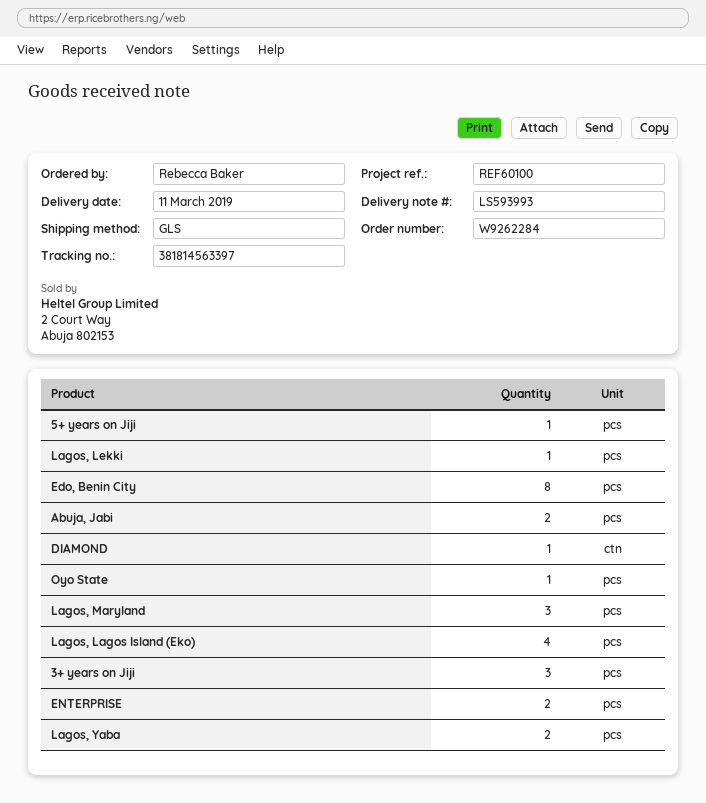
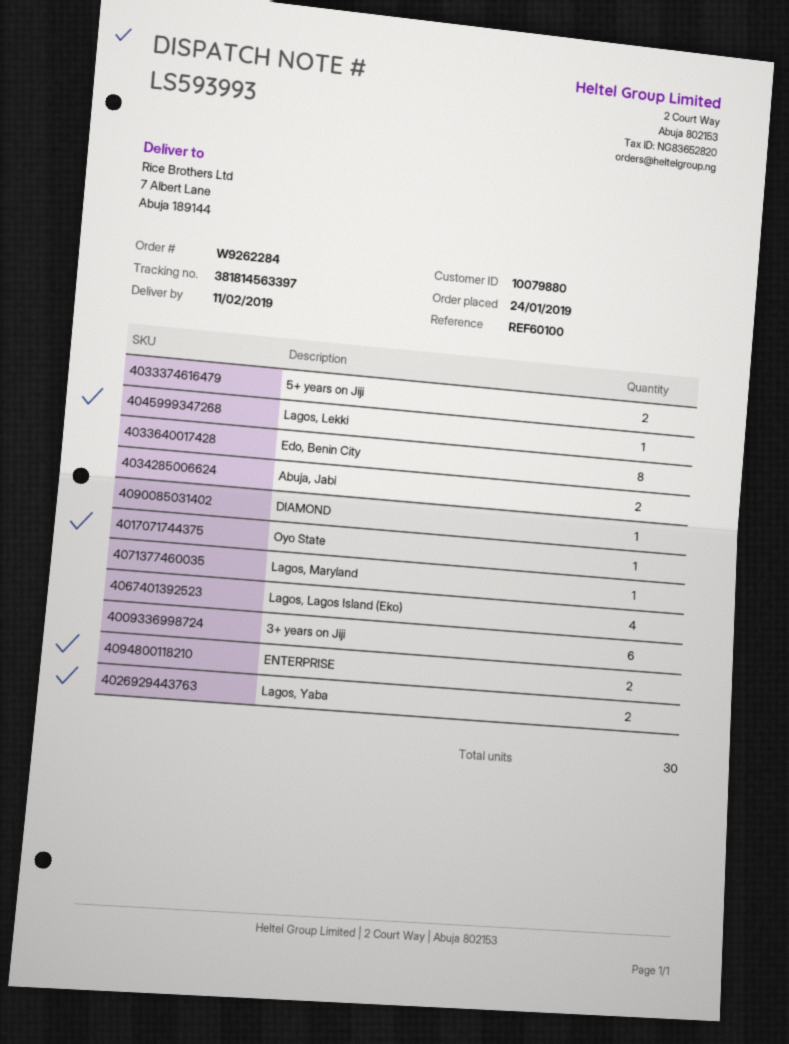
delivery date: 2019-03-11 -> 2019-02-11
5+ years on Jiji: 1 -> 2
Lagos, Maryland: 3 -> 1
3+ years on Jiji: 3 -> 6

